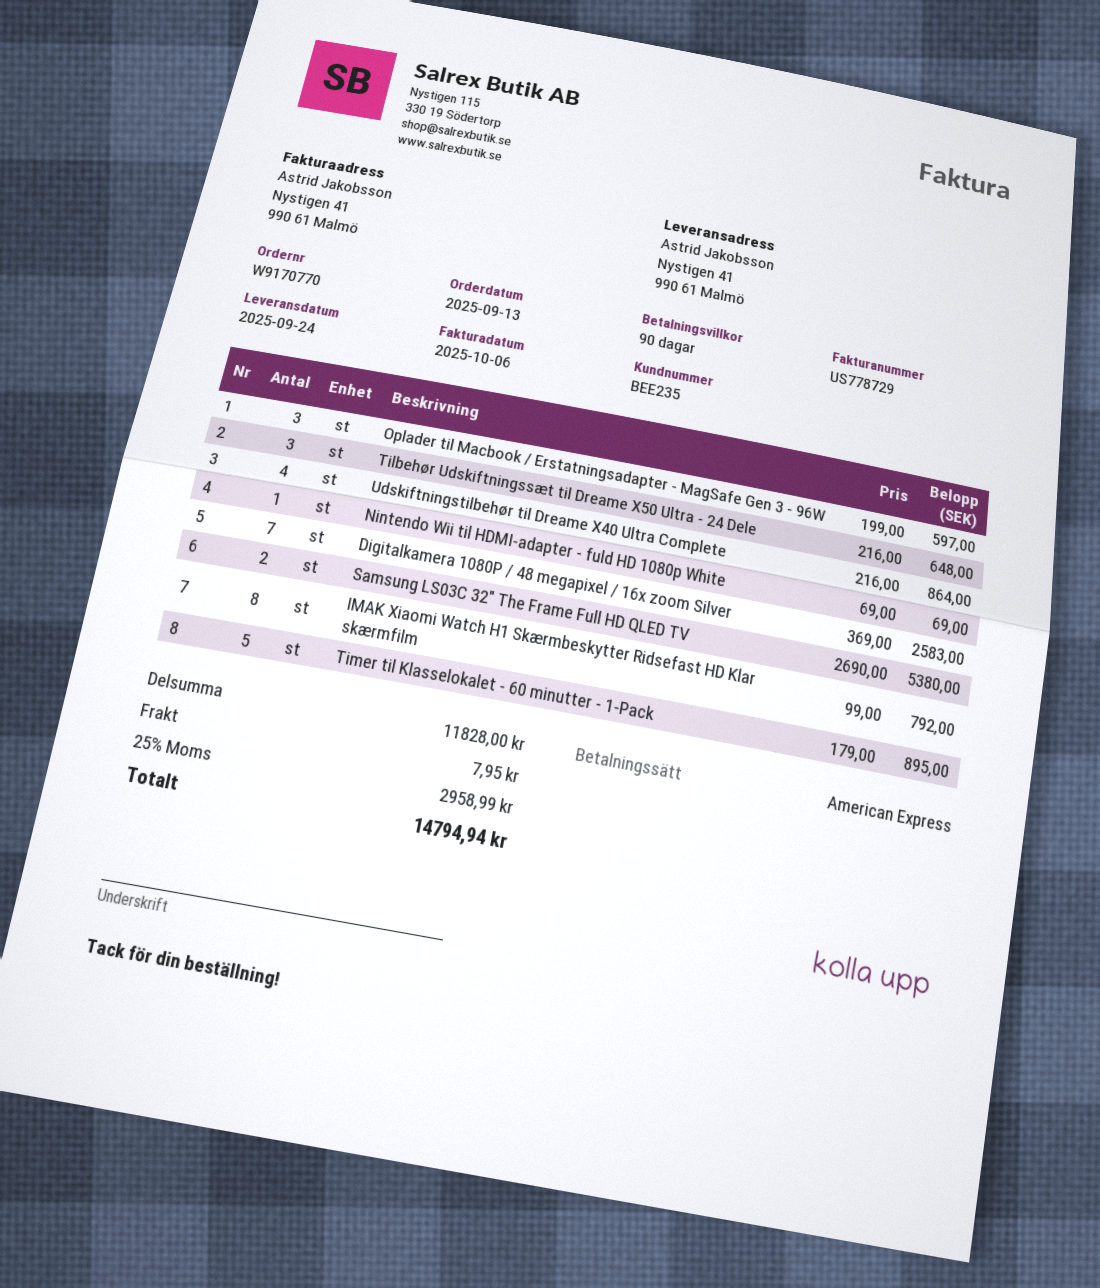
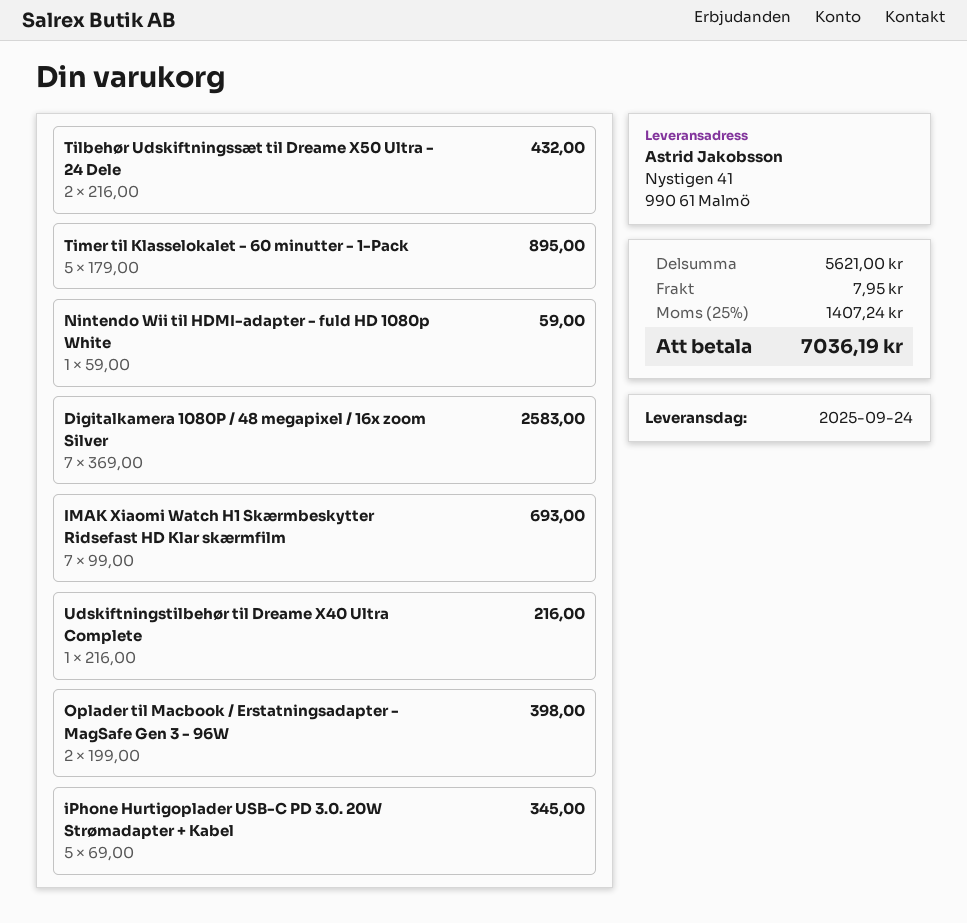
Oplader til Macbook / Erstatningsadapter - MagSafe Gen 3 - 96W: 3 x 199.00 = 597.00 -> 2 x 199.00 = 398.00
Tilbehør Udskiftningssæt til Dreame X50 Ultra - 24 Dele: 3 x 216.00 = 648.00 -> 2 x 216.00 = 432.00
Udskiftningstilbehør til Dreame X40 Ultra Complete: 4 x 216.00 = 864.00 -> 1 x 216.00 = 216.00
Nintendo Wii til HDMI-adapter - fuld HD 1080p White: 1 x 69.00 = 69.00 -> 1 x 59.00 = 59.00
Samsung LS03C 32" The Frame Full HD QLED TV: 2 x 2690.00 = 5380.00 -> none
IMAK Xiaomi Watch H1 Skærmbeskytter Ridsefast HD Klar skærmfilm: 8 x 99.00 = 792.00 -> 7 x 99.00 = 693.00
iPhone Hurtigoplader USB-C PD 3.0. 20W Strømadapter + Kabel: none -> 5 x 69.00 = 345.00
subtotal: 11828.00 -> 5621.00
tax: 25% = 2958.99 -> 25% = 1407.24
total: 14794.94 -> 7036.19

